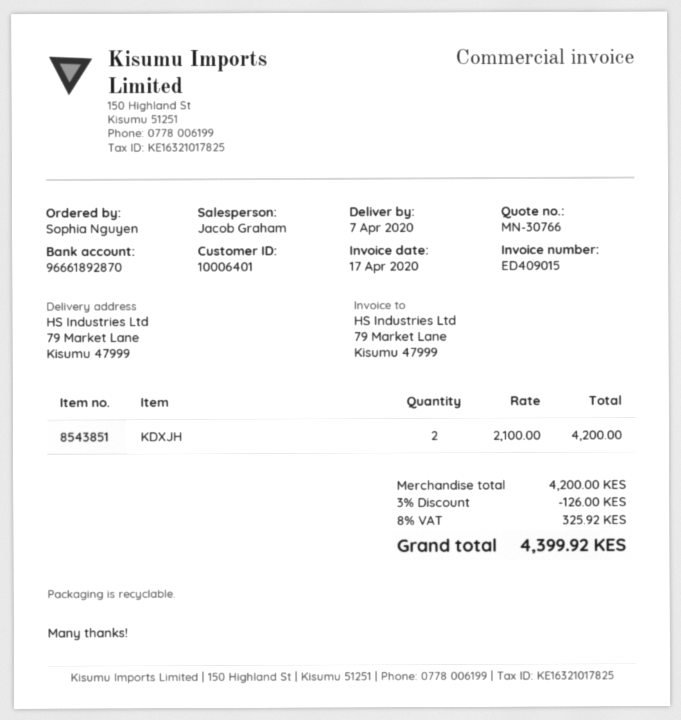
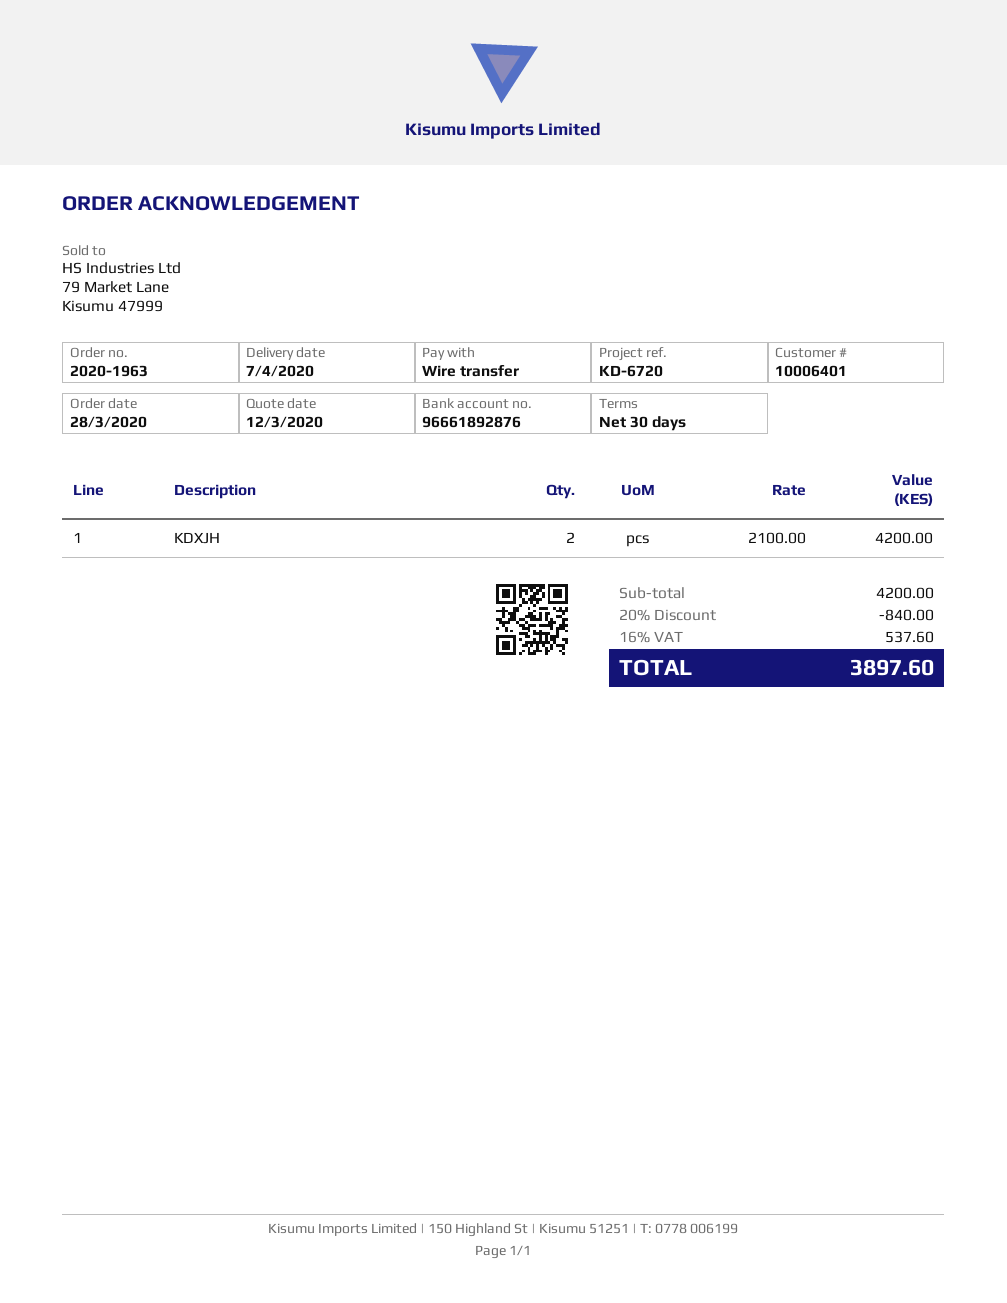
bank account: 96661892870 -> 96661892876
discount: 3% = 126.00 -> 20% = 840.00
tax: 8% = 325.92 -> 16% = 537.60
total: 4399.92 -> 3897.60

